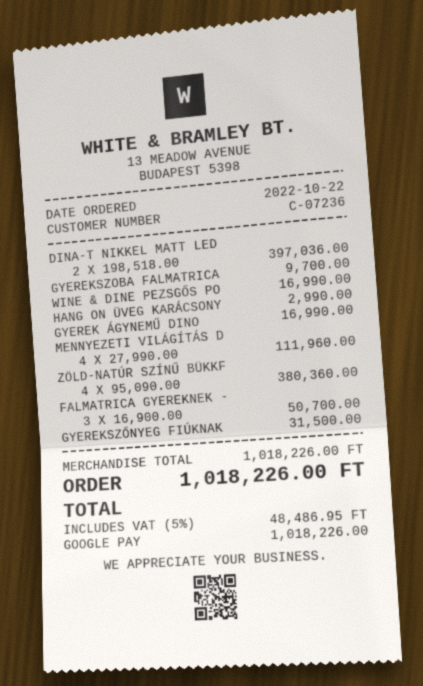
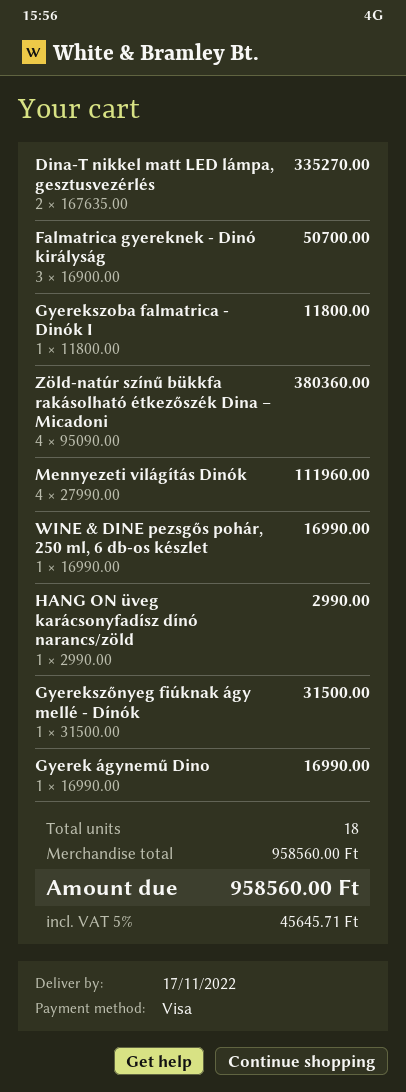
payment method: Google Pay -> Visa
DINA-T NIKKEL MATT LED: 2 x 198518.00 = 397036.00 -> 2 x 167635.00 = 335270.00
GYEREKSZOBA FALMATRICA: 1 x 9700.00 = 9700.00 -> 1 x 11800.00 = 11800.00
subtotal: 1018226.00 -> 958560.00
tax: 5% = 48486.95 -> 5% = 45645.71
total: 1018226.00 -> 958560.00

